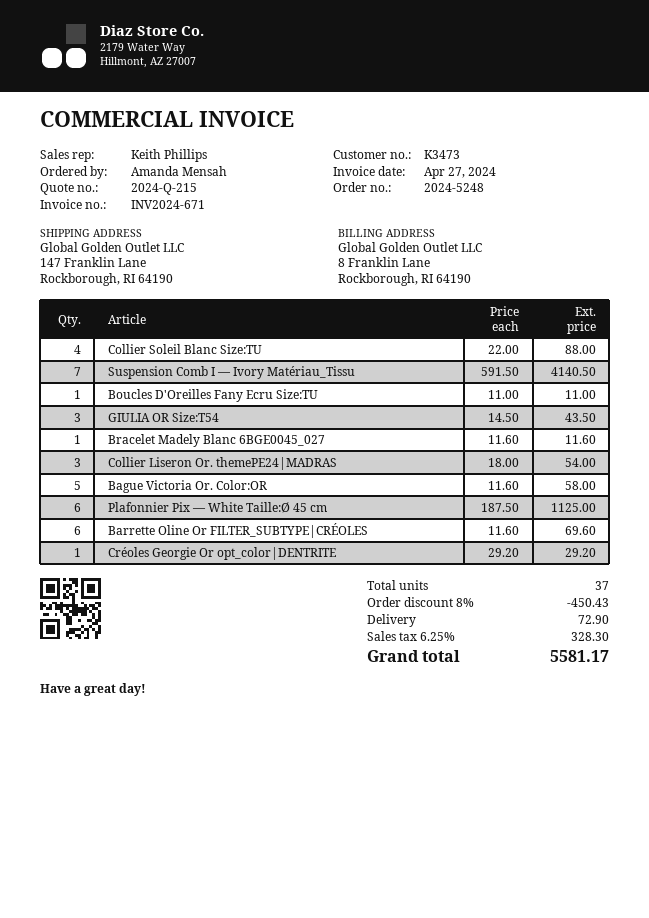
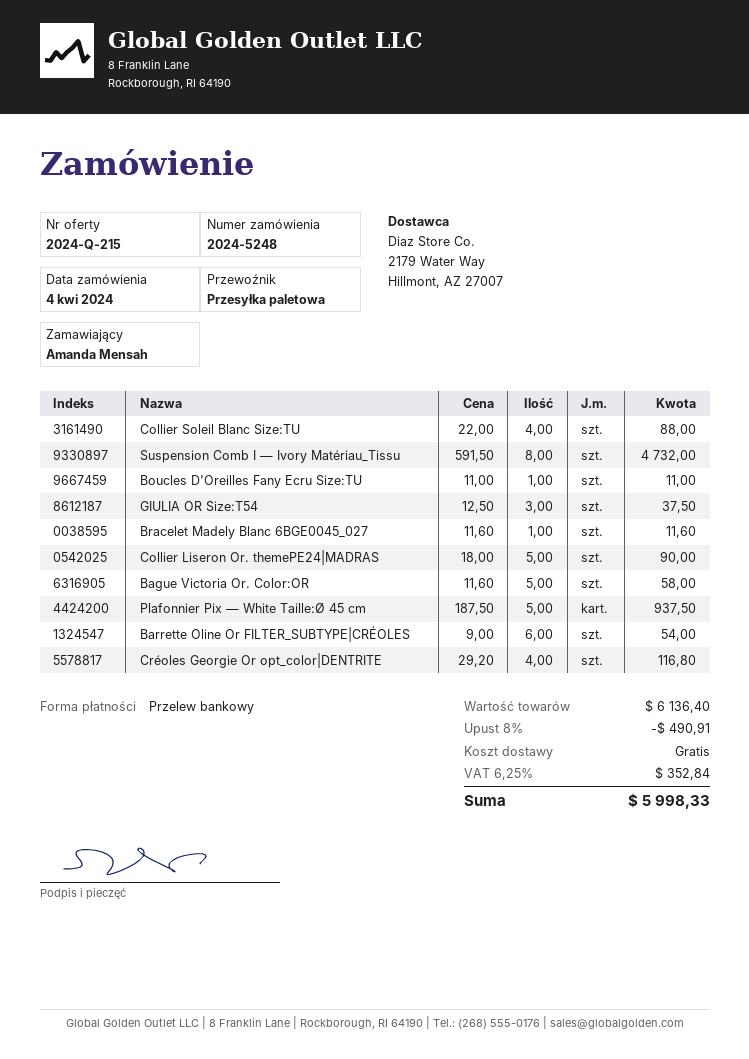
Suspension Comb I — Ivory Matériau_Tissu: 7 x 591.50 = 4140.50 -> 8 x 591.50 = 4732.00
GIULIA OR Size:T54: 3 x 14.50 = 43.50 -> 3 x 12.50 = 37.50
Collier Liseron Or. themePE24|MADRAS: 3 x 18.00 = 54.00 -> 5 x 18.00 = 90.00
Plafonnier Pix — White Taille:Ø 45 cm: 6 x 187.50 = 1125.00 -> 5 x 187.50 = 937.50
Barrette Oline Or FILTER_SUBTYPE|CRÉOLES: 6 x 11.60 = 69.60 -> 6 x 9.00 = 54.00
Créoles Georgie Or opt_color|DENTRITE: 1 x 29.20 = 29.20 -> 4 x 29.20 = 116.80
discount: 8% = 450.43 -> 8% = 490.91
shipping: 72.90 -> 0.00
tax: 6.25% = 328.30 -> 6.25% = 352.84
total: 5581.17 -> 5998.33

